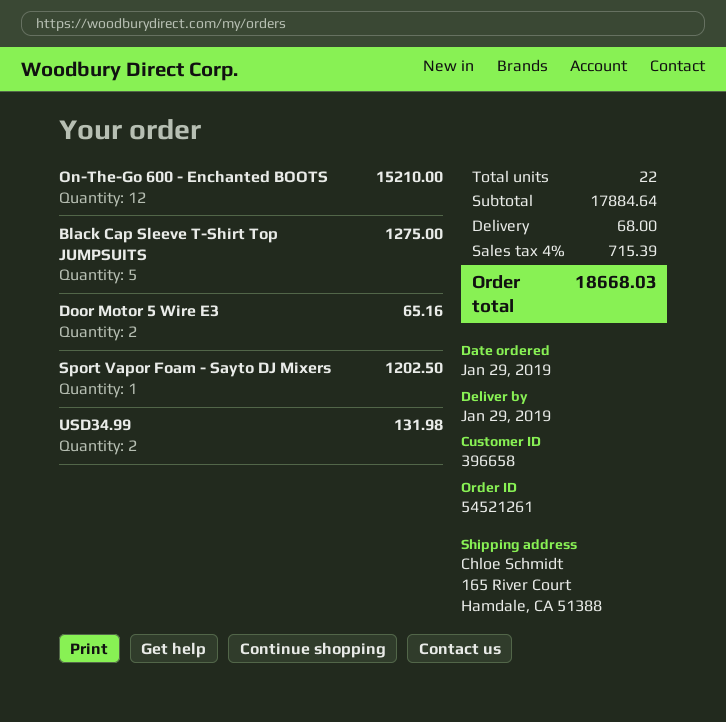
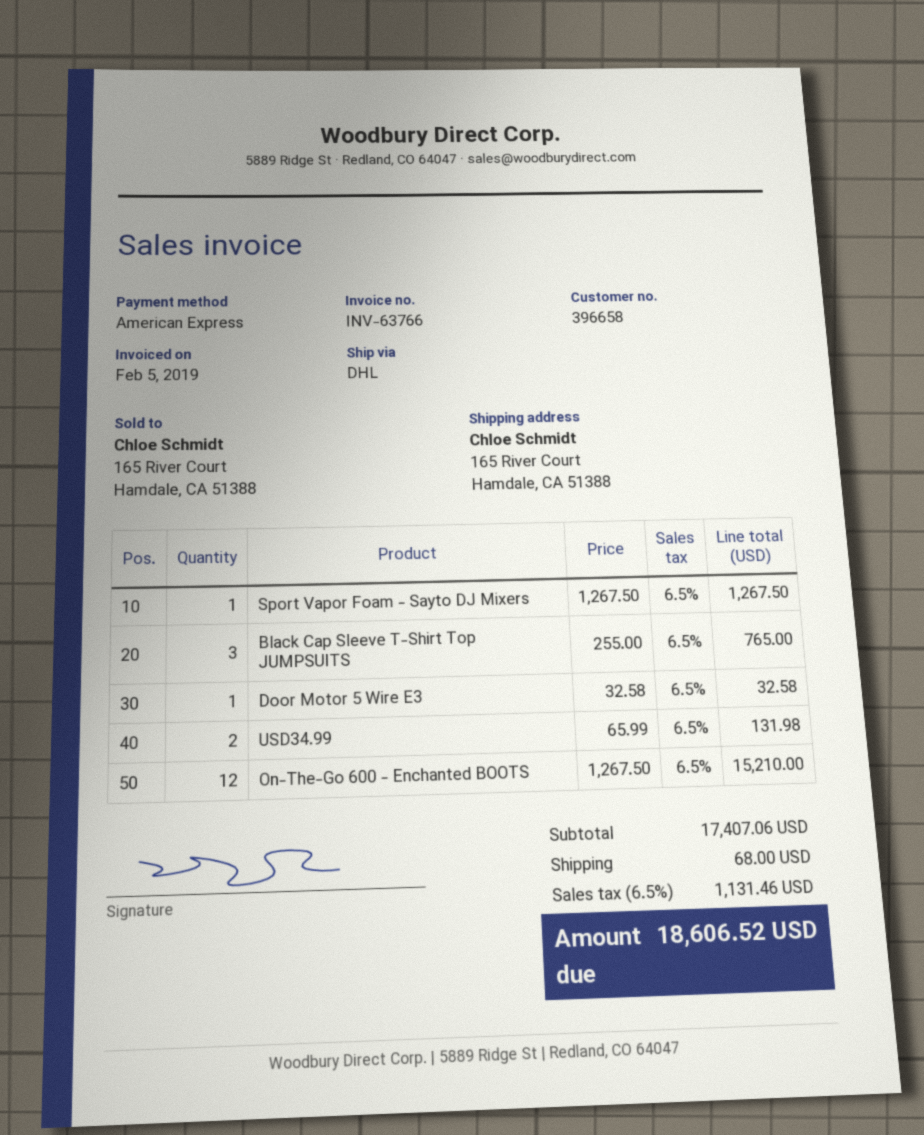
Black Cap Sleeve T-Shirt Top JUMPSUITS: 5 for 1275.00 -> 3 for 765.00
Door Motor 5 Wire E3: 2 for 65.16 -> 1 for 32.58
Sport Vapor Foam - Sayto DJ Mixers: 1 for 1202.50 -> 1 for 1267.50
subtotal: 17884.64 -> 17407.06
tax: 4% = 715.39 -> 6.5% = 1131.46
total: 18668.03 -> 18606.52

